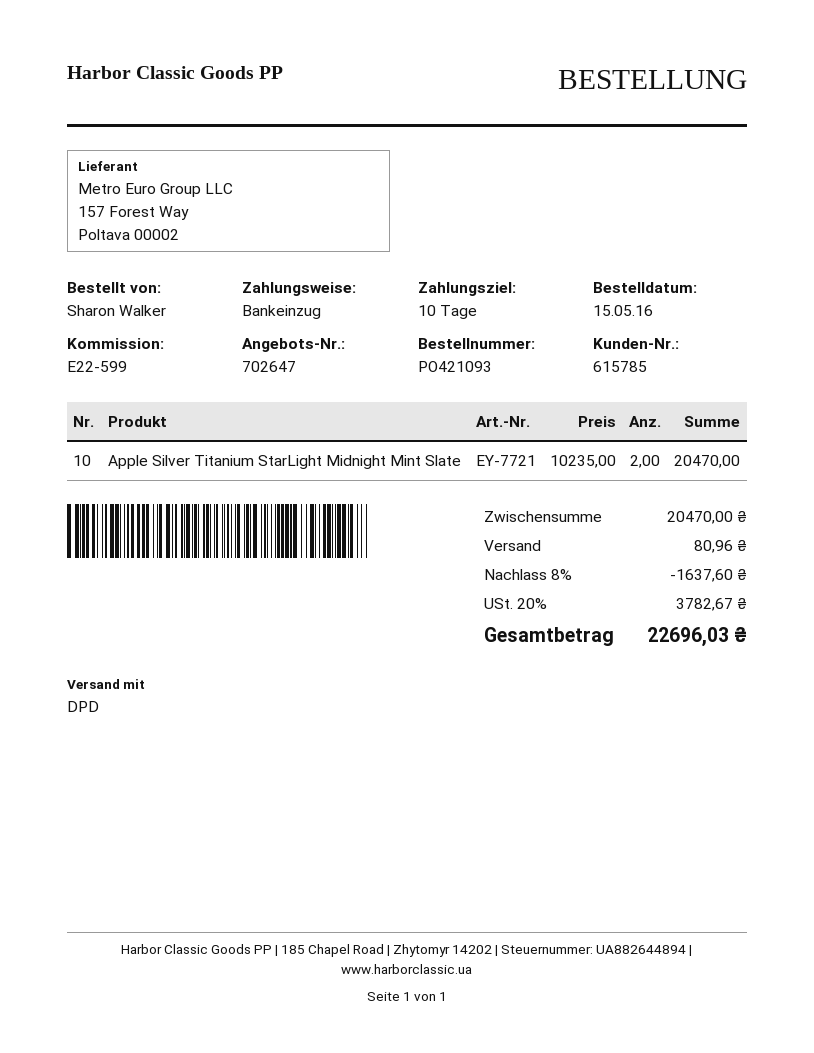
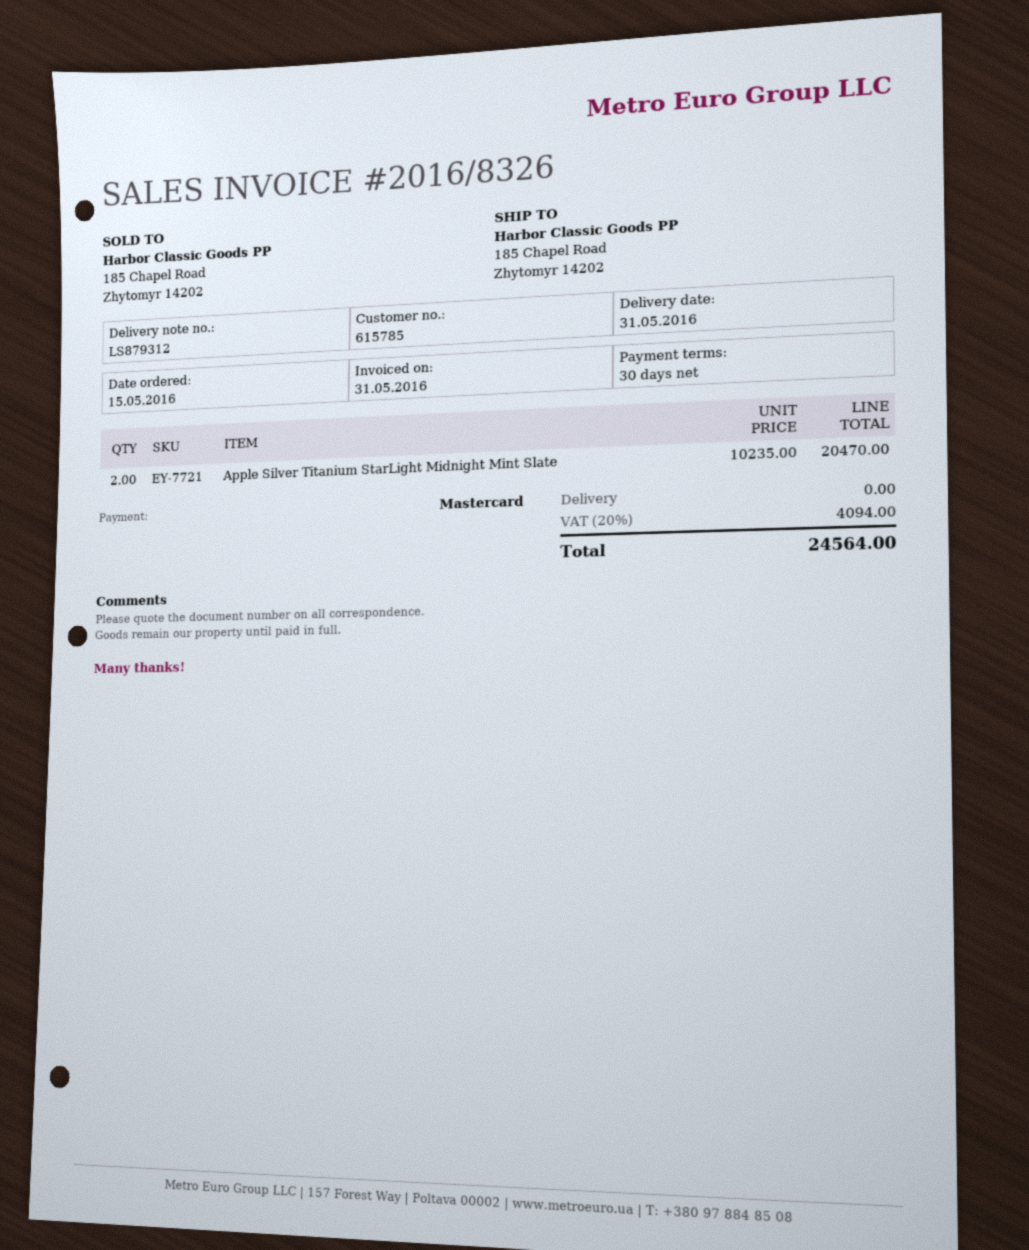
payment terms: 10 days -> 30 days
payment method: direct debit -> Mastercard
discount: 8% = 1637.60 -> none
shipping: 80.96 -> 0.00
tax: 20% = 3782.67 -> 20% = 4094.00
total: 22696.03 -> 24564.00

